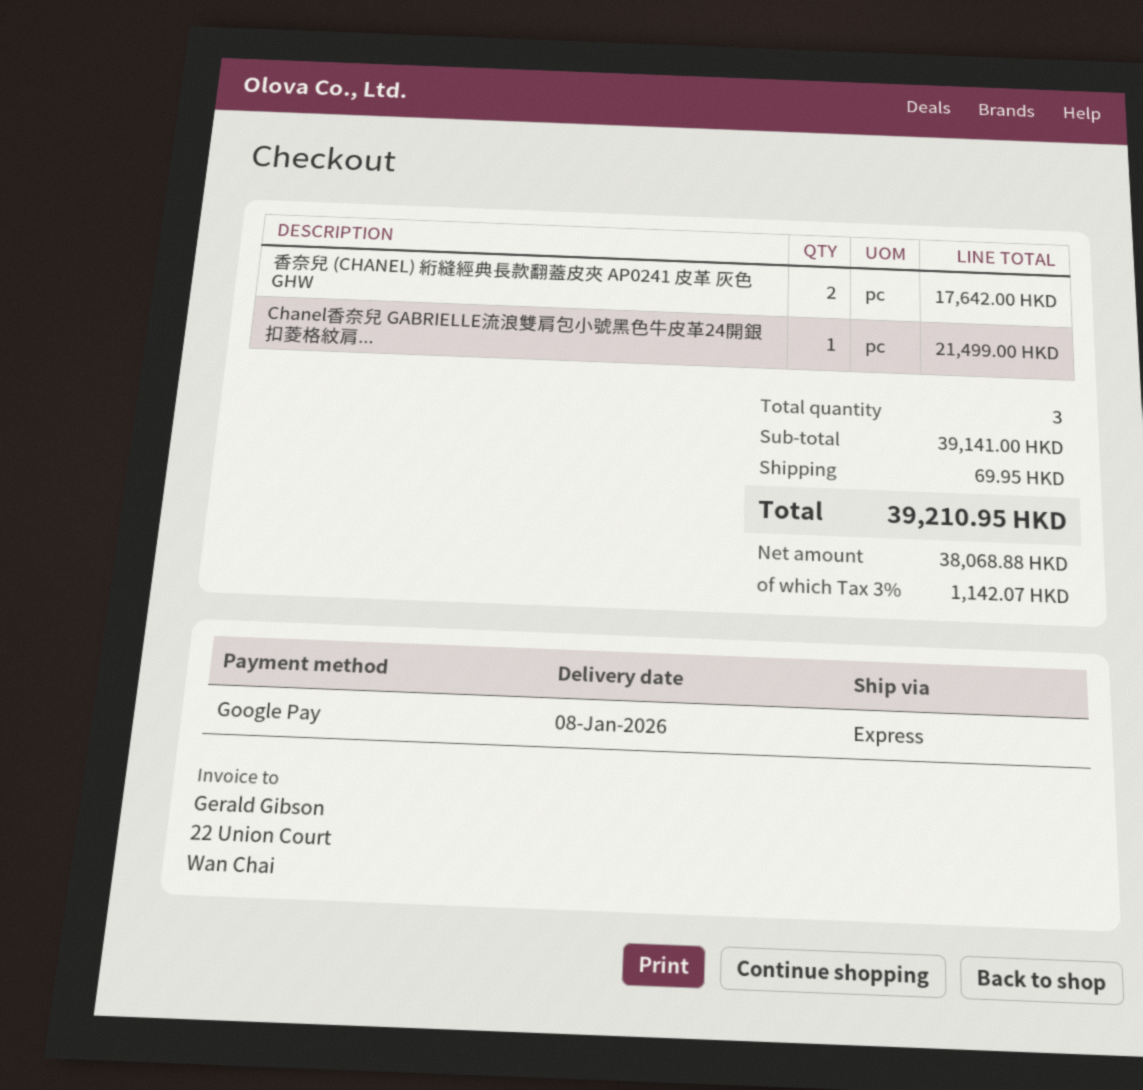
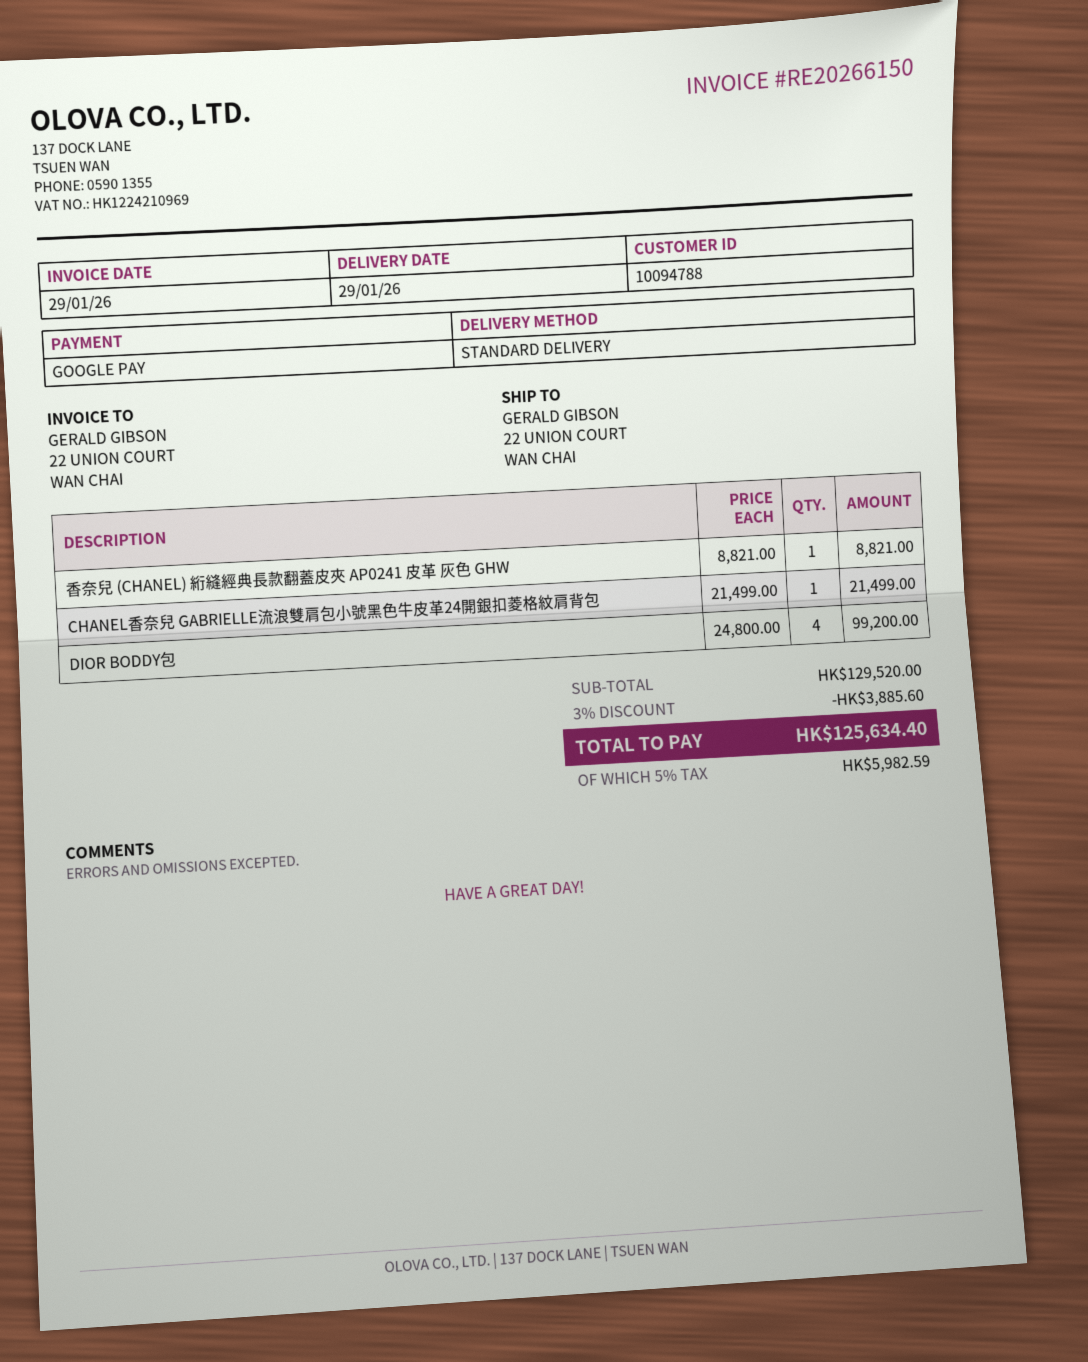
delivery date: 2026-01-08 -> 2026-01-29
shipping method: express -> standard
香奈兒 (CHANEL) 絎縫經典長款翻蓋皮夾 AP0241 皮革 灰色 GHW: 2 for 17642.00 -> 1 for 8821.00
DIOR BODDY包: none -> 4 for 99200.00
subtotal: 39141.00 -> 129520.00
discount: none -> 3% = 3885.60
shipping: 69.95 -> none
tax: 3% = 1142.07 -> 5% = 5982.59
total: 39210.95 -> 125634.40

